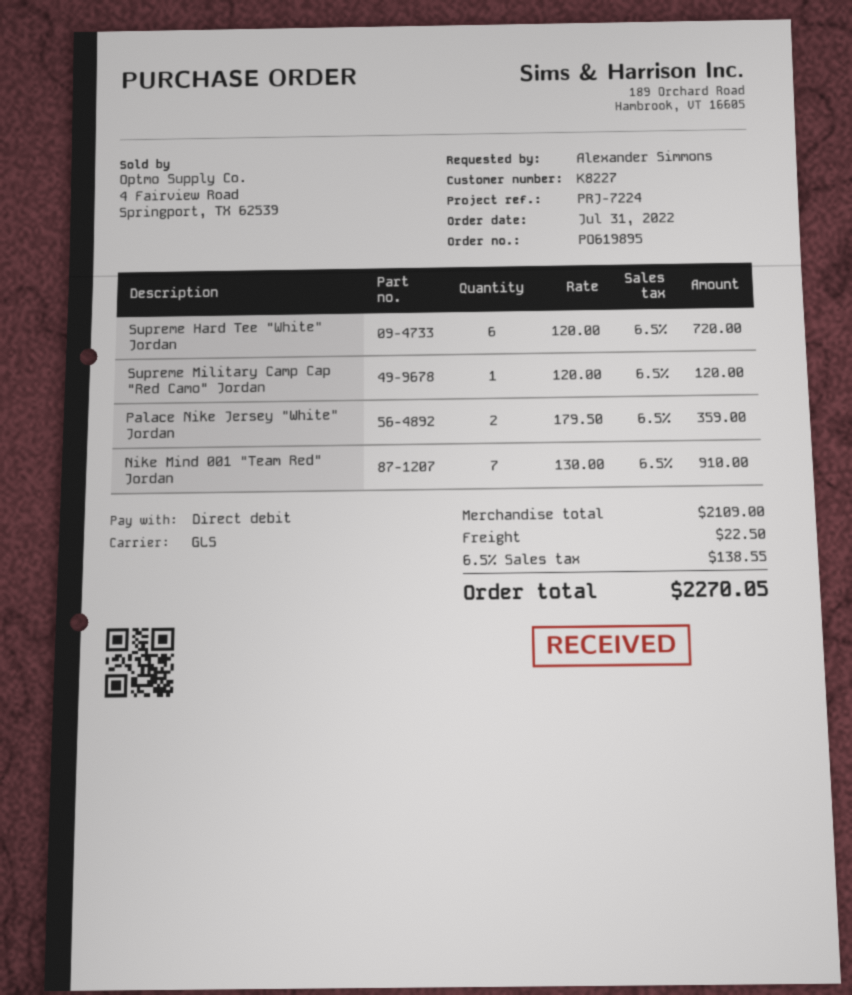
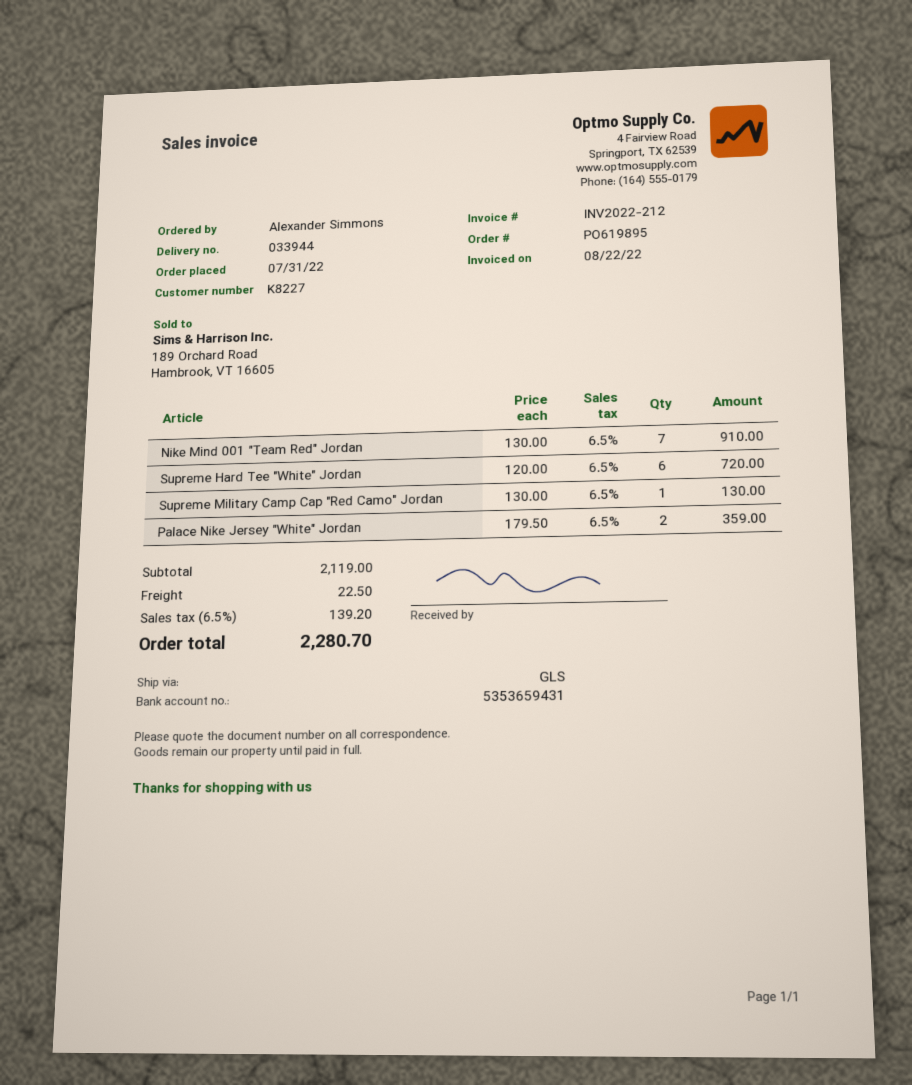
Supreme Military Camp Cap "Red Camo" Jordan: 1 x 120.00 = 120.00 -> 1 x 130.00 = 130.00
subtotal: 2109.00 -> 2119.00
tax: 6.5% = 138.55 -> 6.5% = 139.20
total: 2270.05 -> 2280.70

